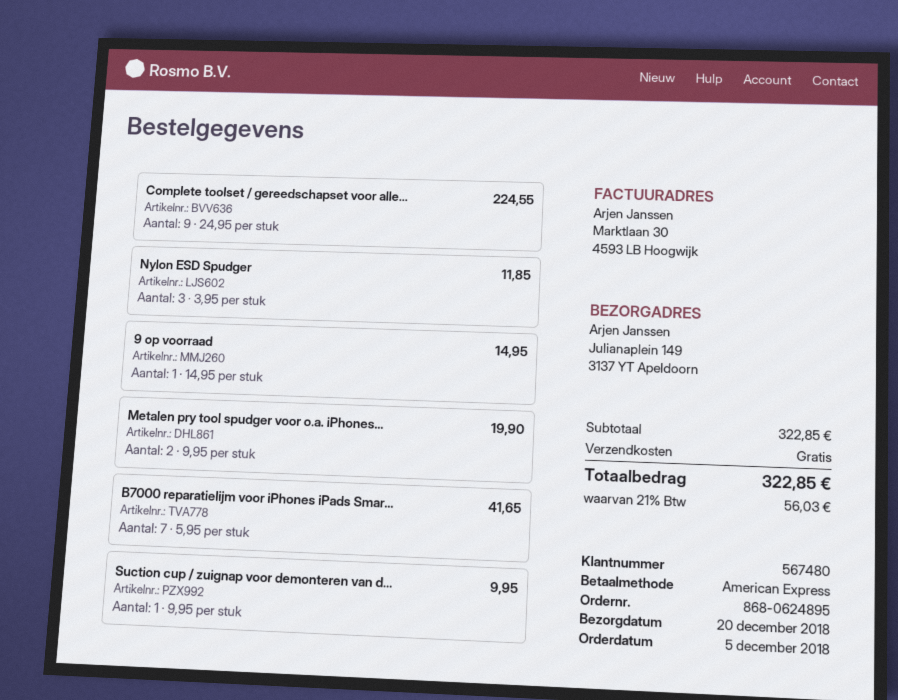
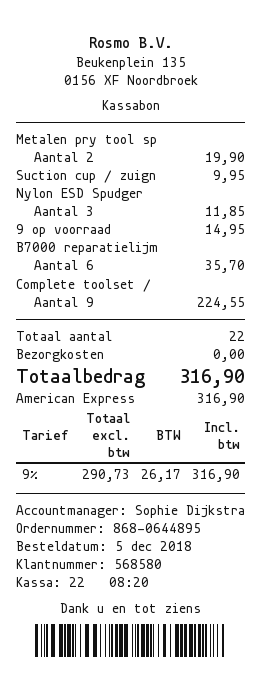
order number: 868-0624895 -> 868-0644895
customer number: 567480 -> 568580
B7000 reparatielijm voor iPhones iPads Smar...: 7 for 41.65 -> 6 for 35.70
tax: 21% = 56.03 -> 9% = 26.17
total: 322.85 -> 316.90

